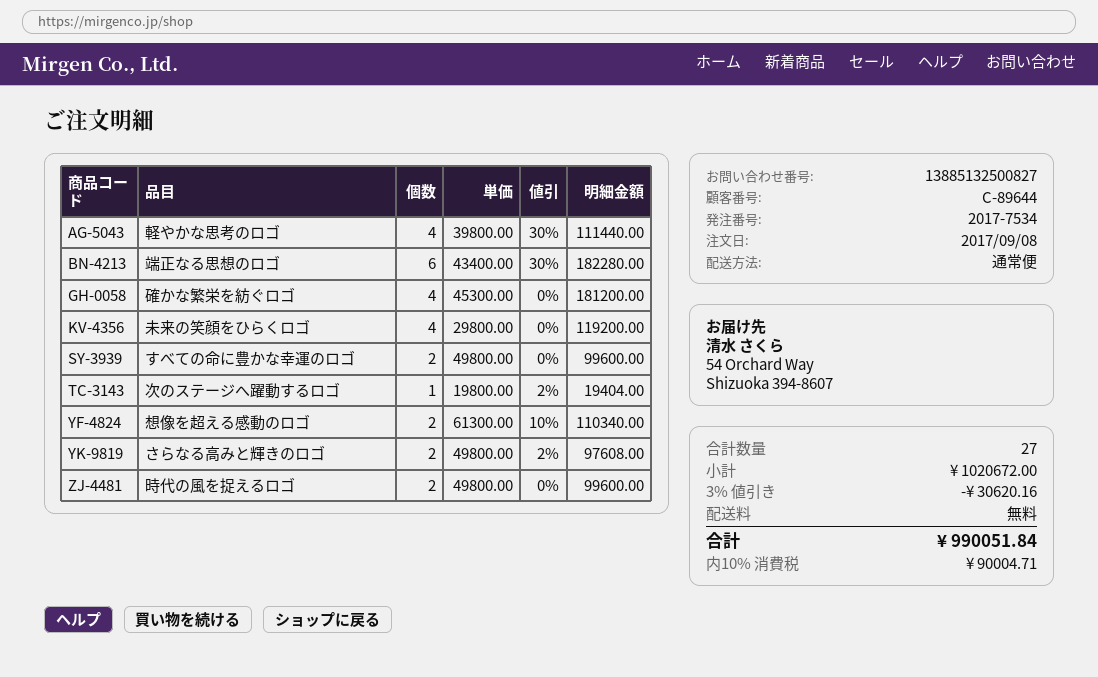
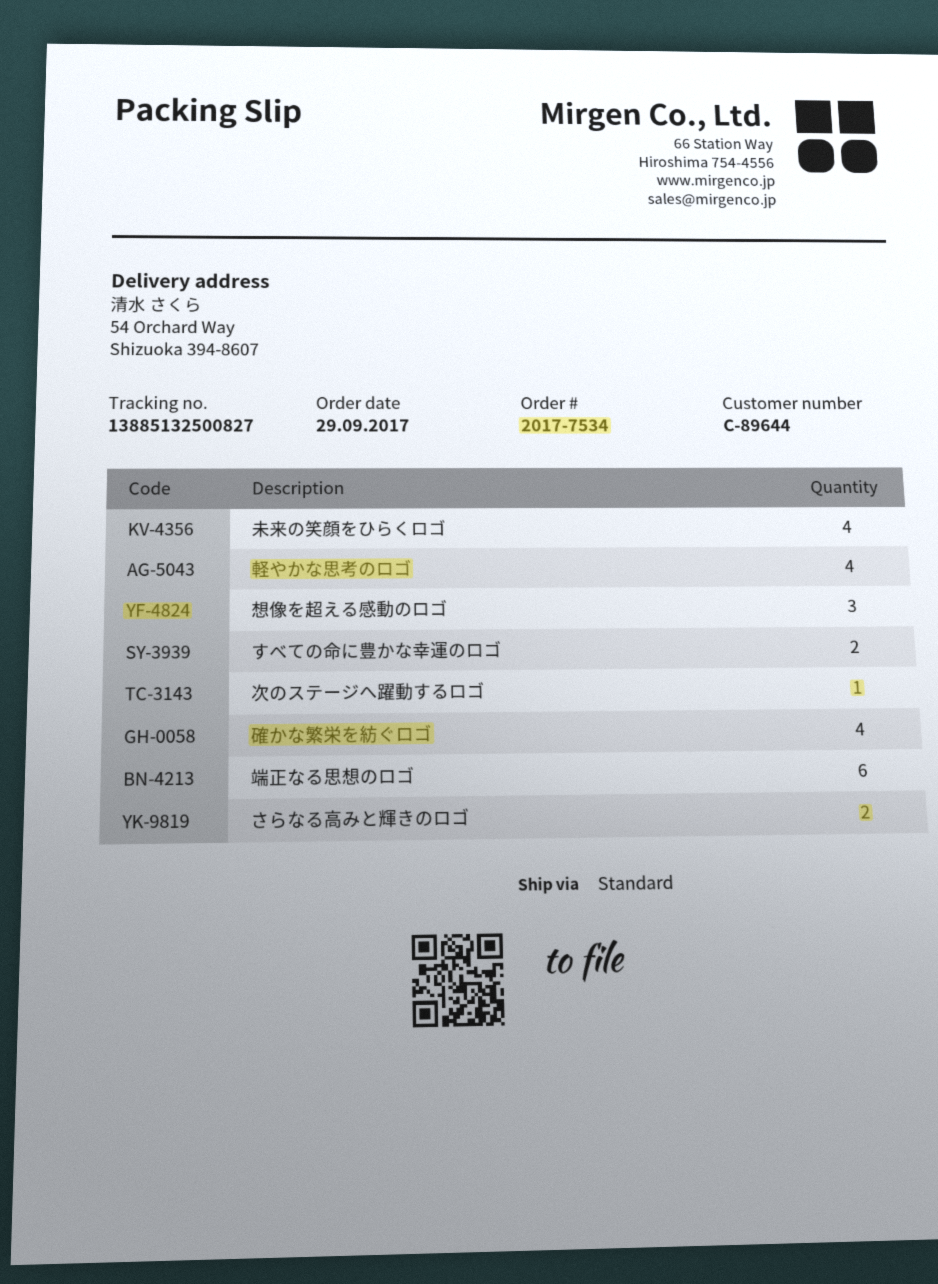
order date: 2017-09-08 -> 2017-09-29
想像を超える感動のロゴ: 2 -> 3
時代の風を捉えるロゴ: 2 -> none

